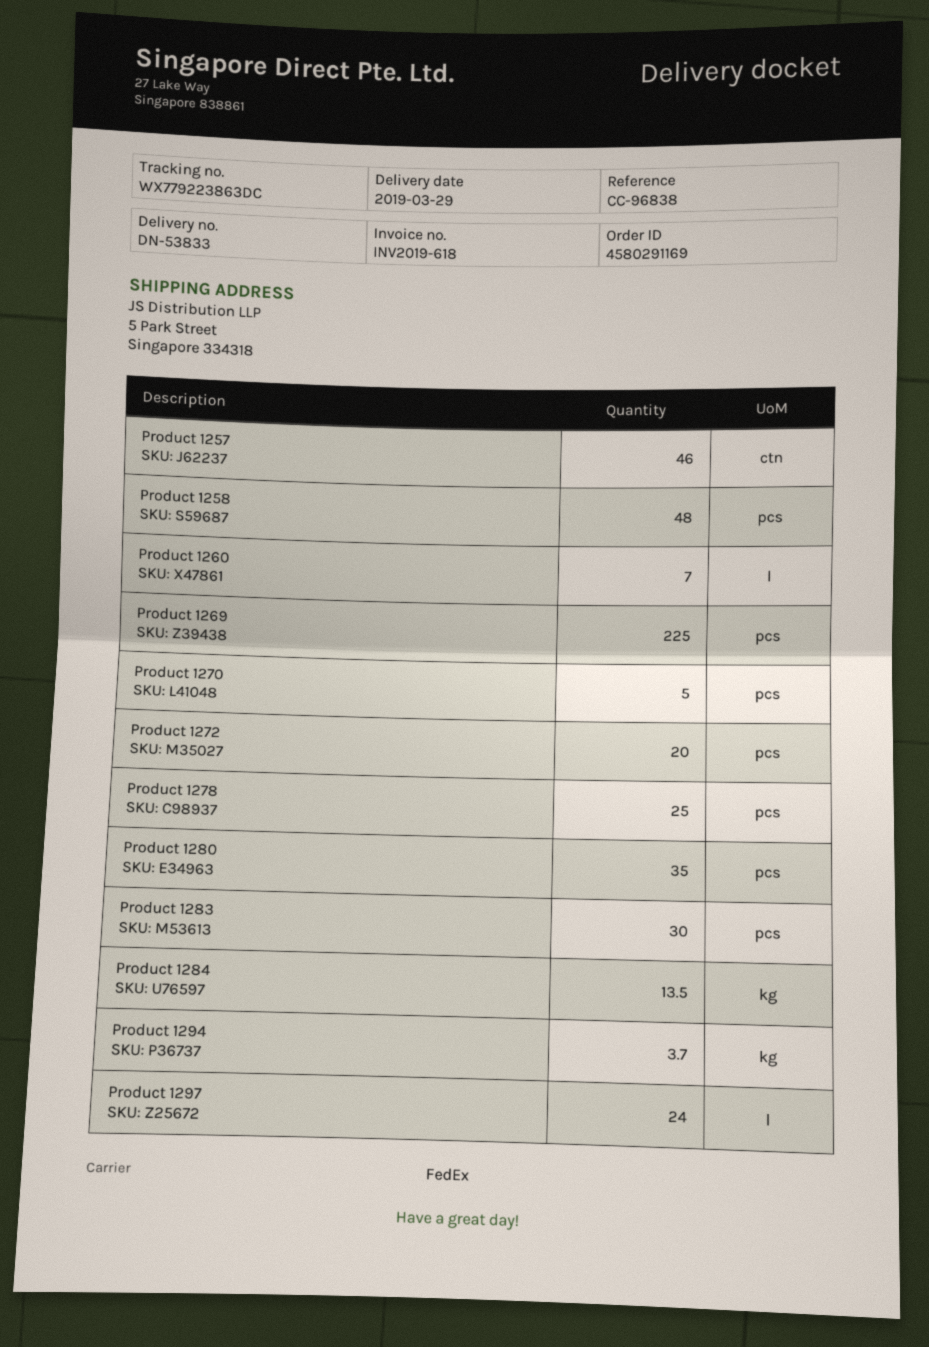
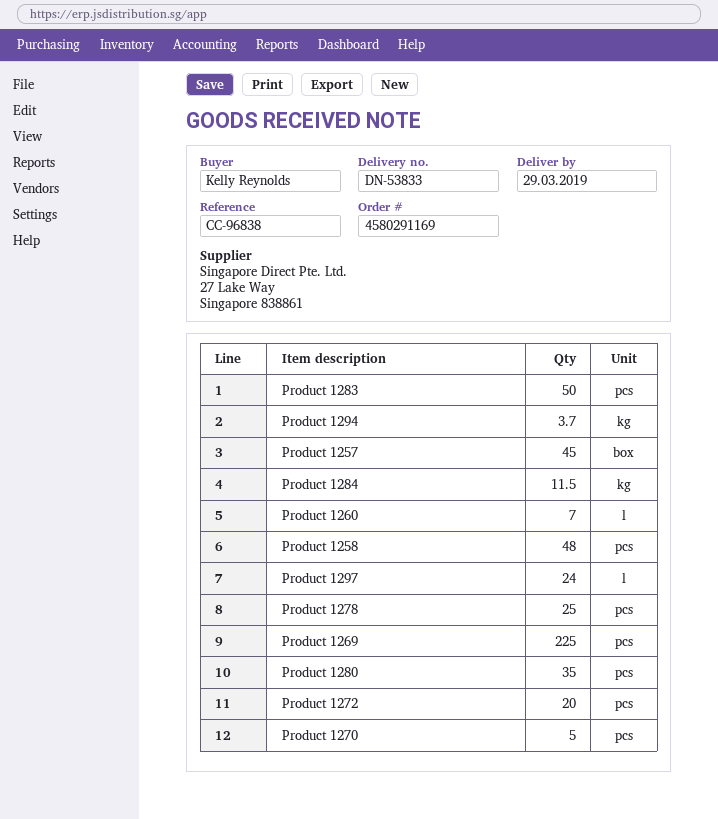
Product 1257: 46 -> 45
Product 1283: 30 -> 50
Product 1284: 13.5 -> 11.5

